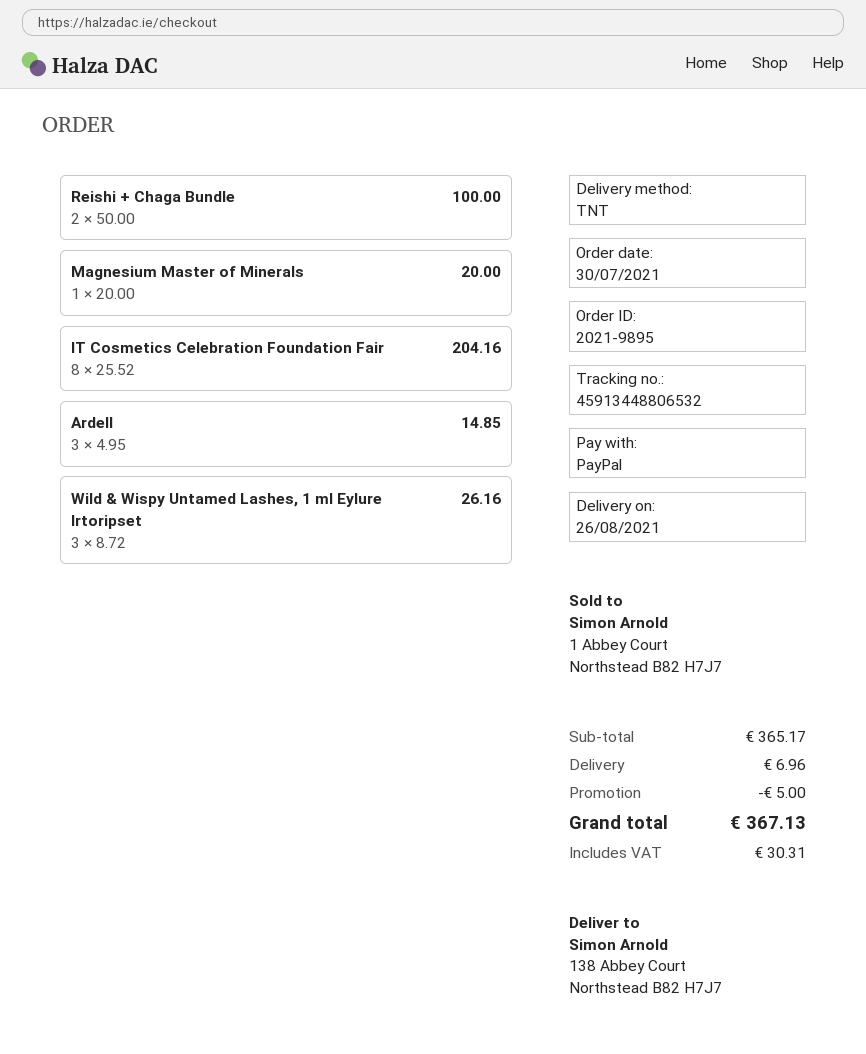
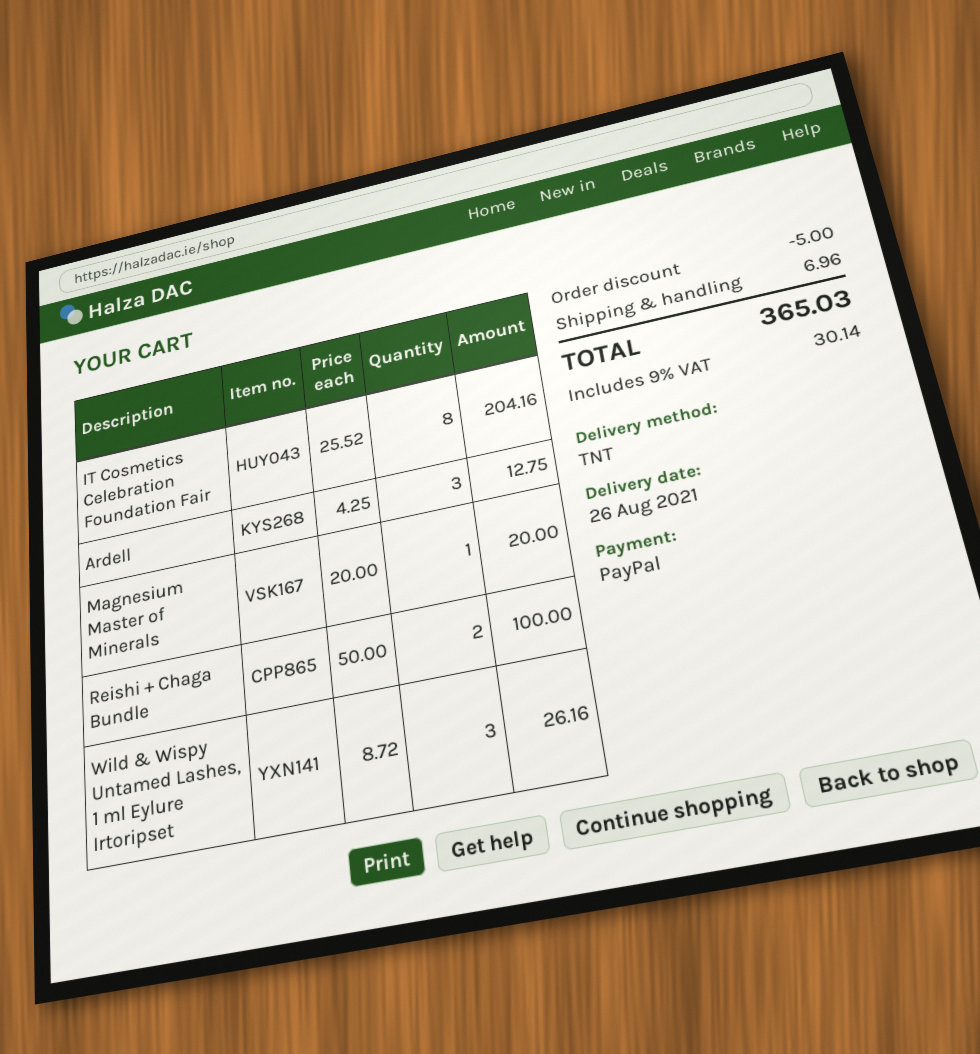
Ardell: 3 x 4.95 = 14.85 -> 3 x 4.25 = 12.75
tax: 30.31 -> 30.14
total: 367.13 -> 365.03

